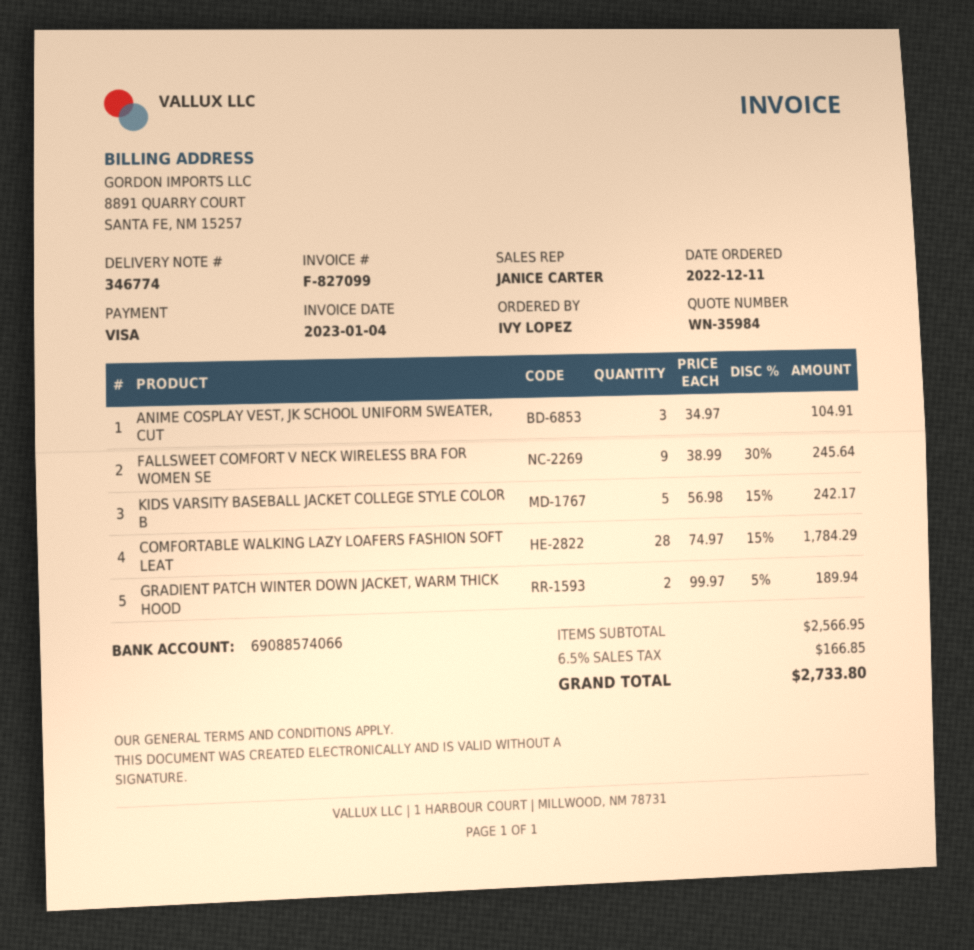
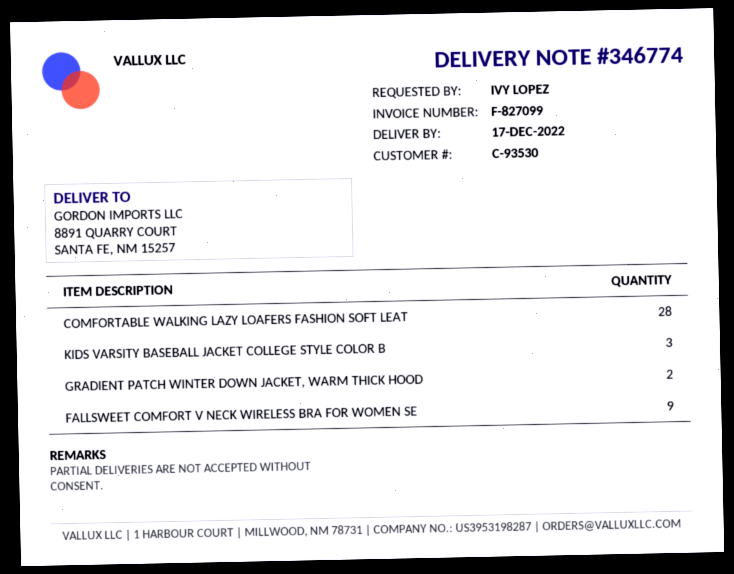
ANIME COSPLAY VEST, JK SCHOOL UNIFORM SWEATER, CUT: 3 -> none
KIDS VARSITY BASEBALL JACKET COLLEGE STYLE COLOR B: 5 -> 3

